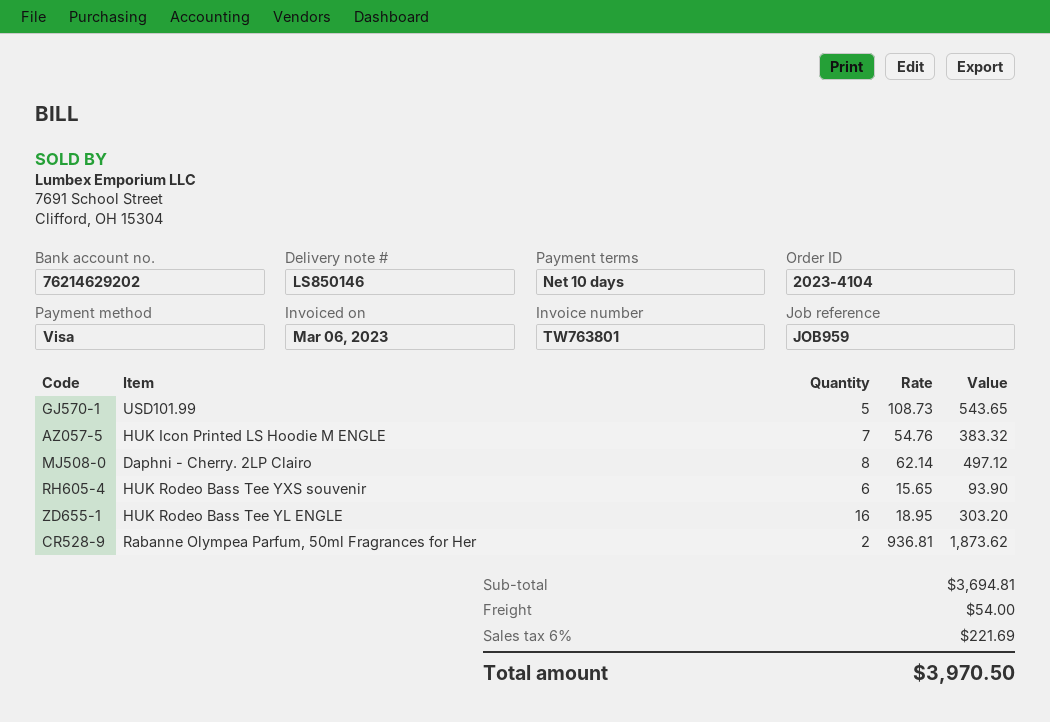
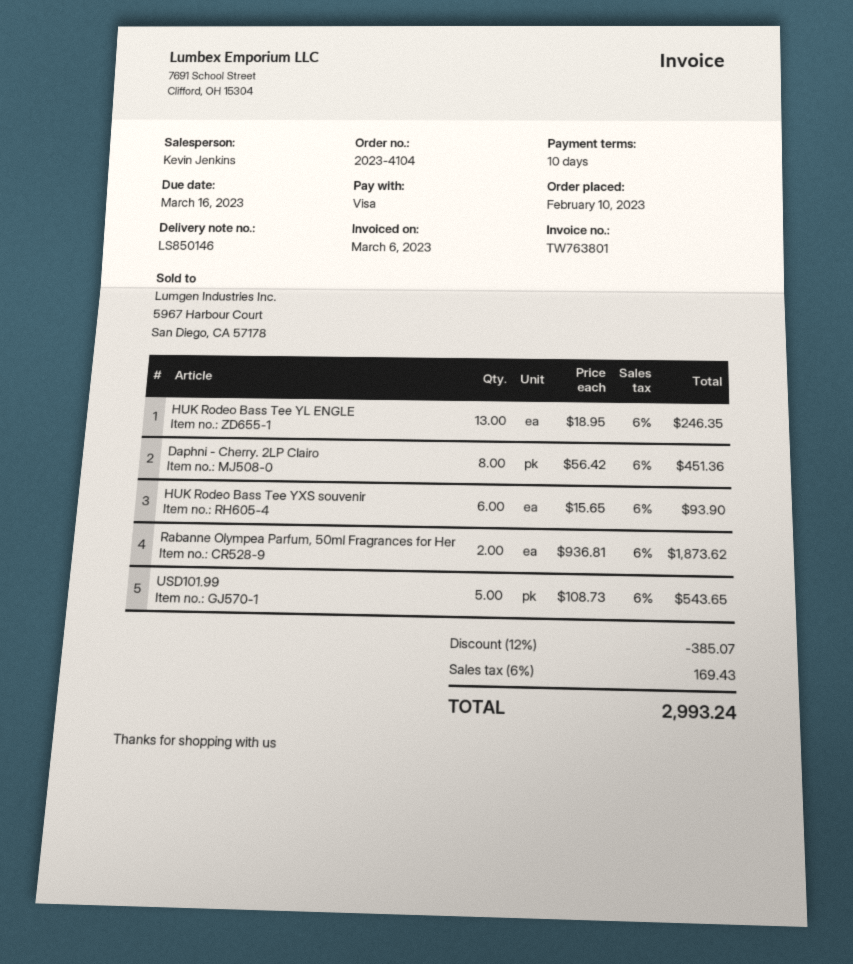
HUK Icon Printed LS Hoodie M ENGLE: 7 x 54.76 = 383.32 -> none
Daphni - Cherry. 2LP Clairo: 8 x 62.14 = 497.12 -> 8 x 56.42 = 451.36
HUK Rodeo Bass Tee YL ENGLE: 16 x 18.95 = 303.20 -> 13 x 18.95 = 246.35
discount: none -> 12% = 385.07
shipping: 54.00 -> none
tax: 6% = 221.69 -> 6% = 169.43
total: 3970.50 -> 2993.24

